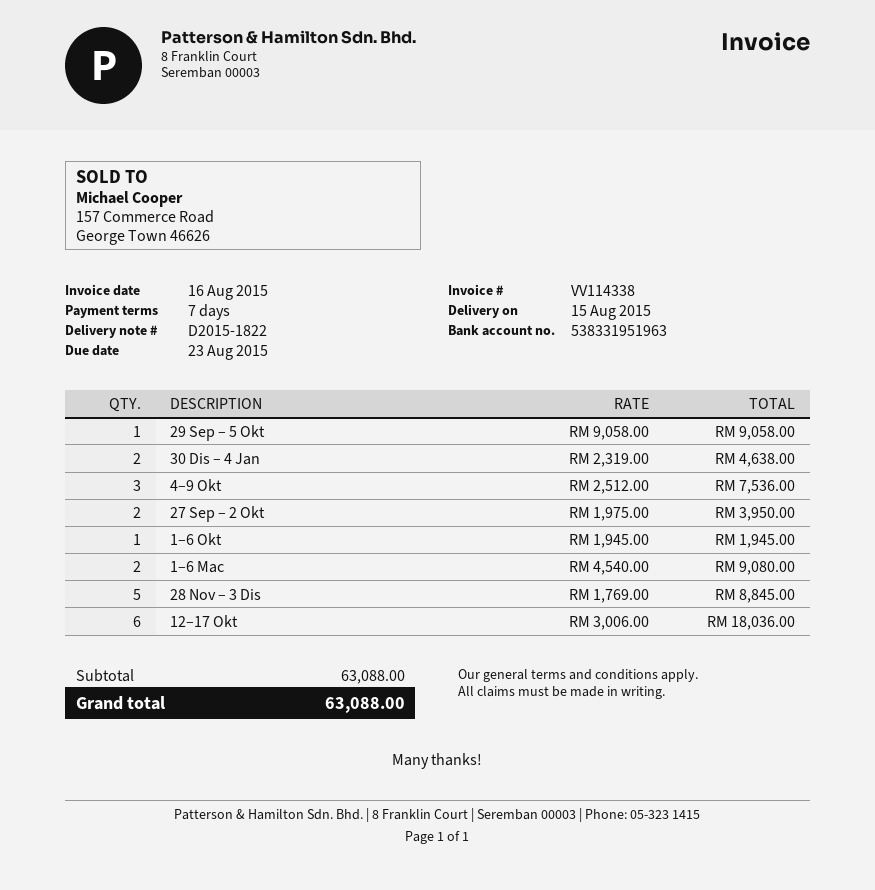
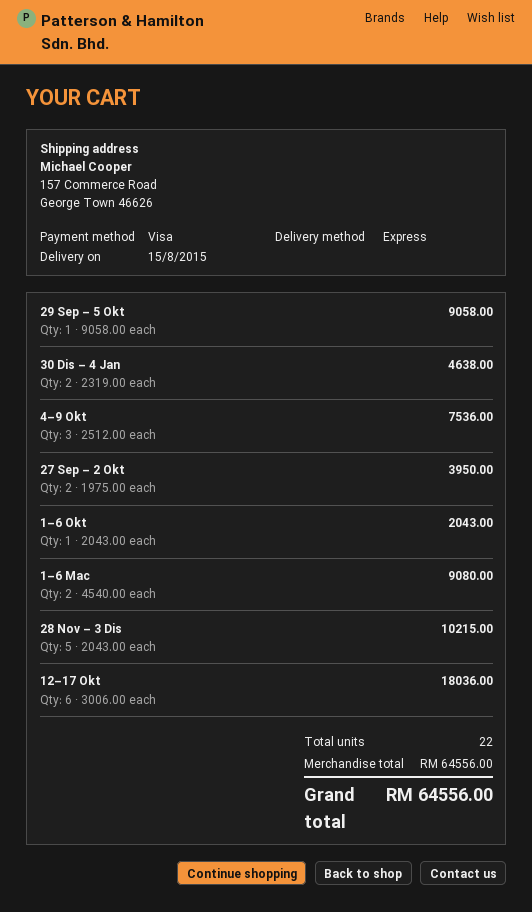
1–6 Okt: 1 x 1945.00 = 1945.00 -> 1 x 2043.00 = 2043.00
28 Nov – 3 Dis: 5 x 1769.00 = 8845.00 -> 5 x 2043.00 = 10215.00
subtotal: 63088.00 -> 64556.00
total: 63088.00 -> 64556.00

